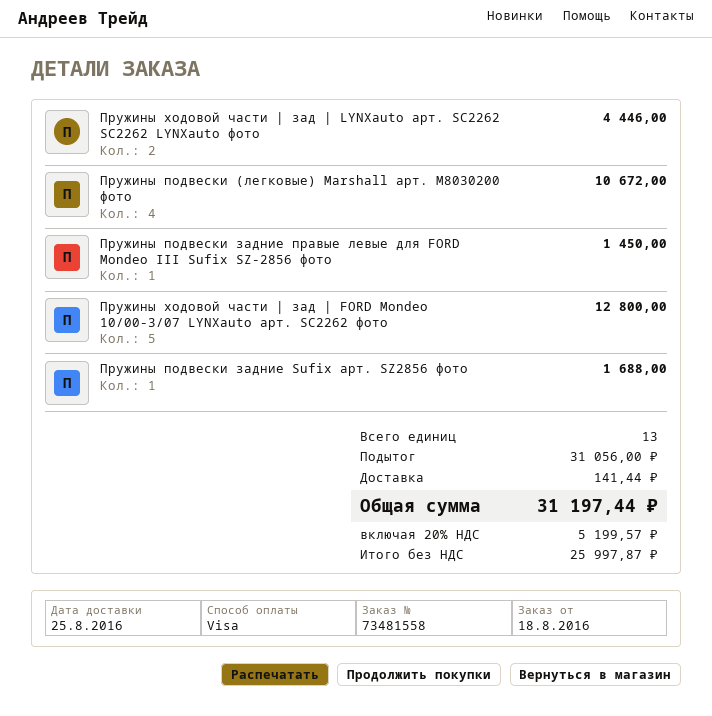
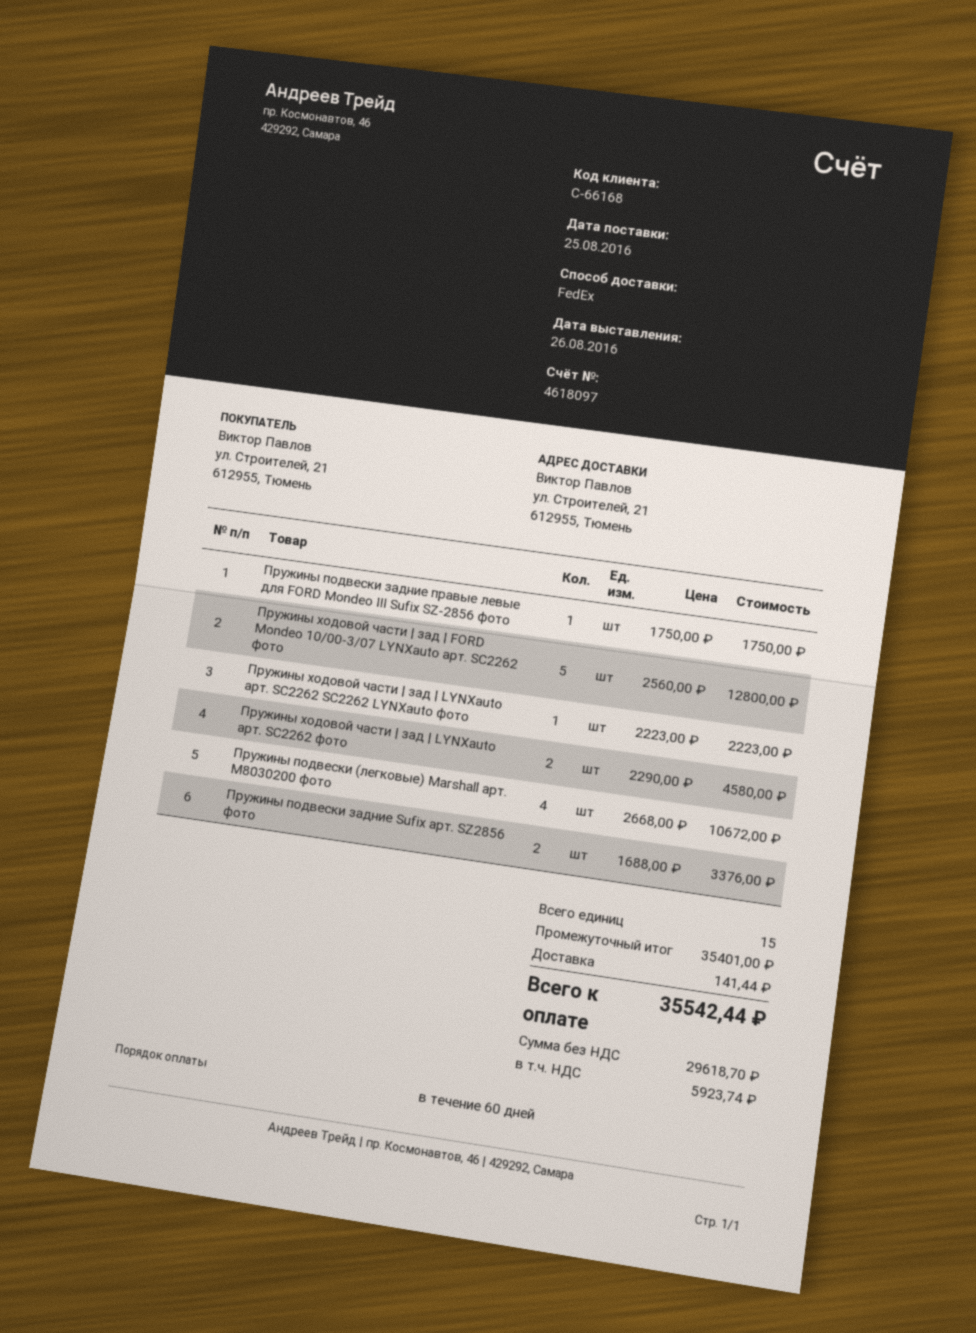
Пружины ходовой части | зад | LYNXauto арт. SC2262 SC2262 LYNXauto фото: 2 for 4446.00 -> 1 for 2223.00
Пружины подвески задние правые левые для FORD Mondeo III Sufix SZ-2856 фото: 1 for 1450.00 -> 1 for 1750.00
Пружины подвески задние Sufix арт. SZ2856 фото: 1 for 1688.00 -> 2 for 3376.00
Пружины ходовой части | зад | LYNXauto арт. SC2262 фото: none -> 2 for 4580.00
total quantity: 13 -> 15
subtotal: 31056.00 -> 35401.00
net: 25997.87 -> 29618.70
tax: 5199.57 -> 5923.74
total: 31197.44 -> 35542.44

